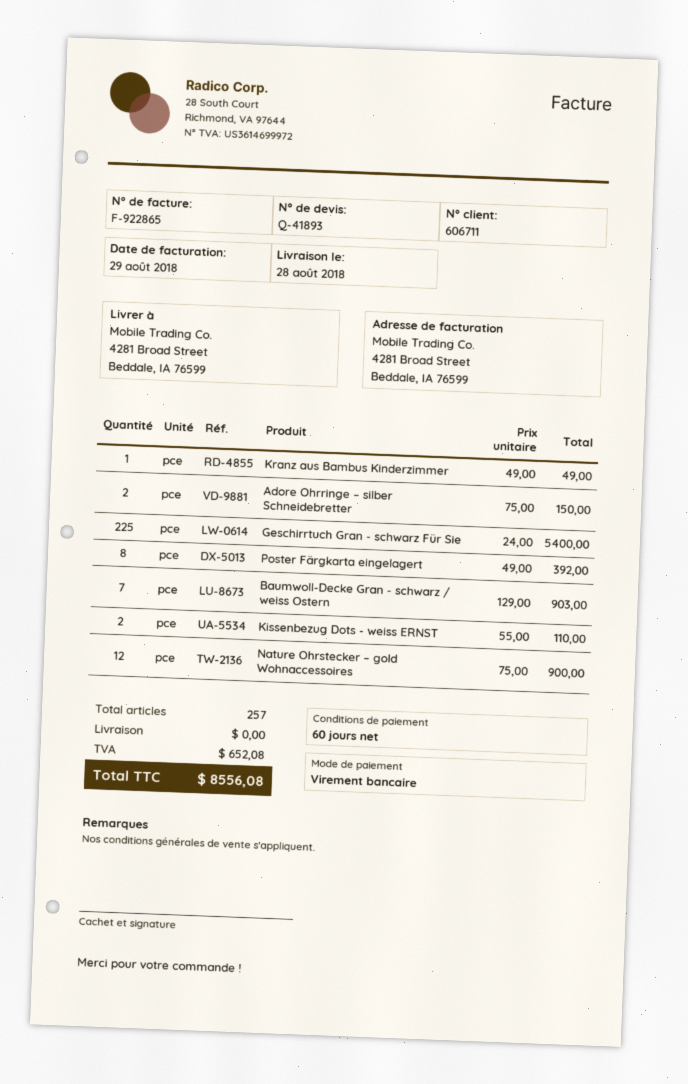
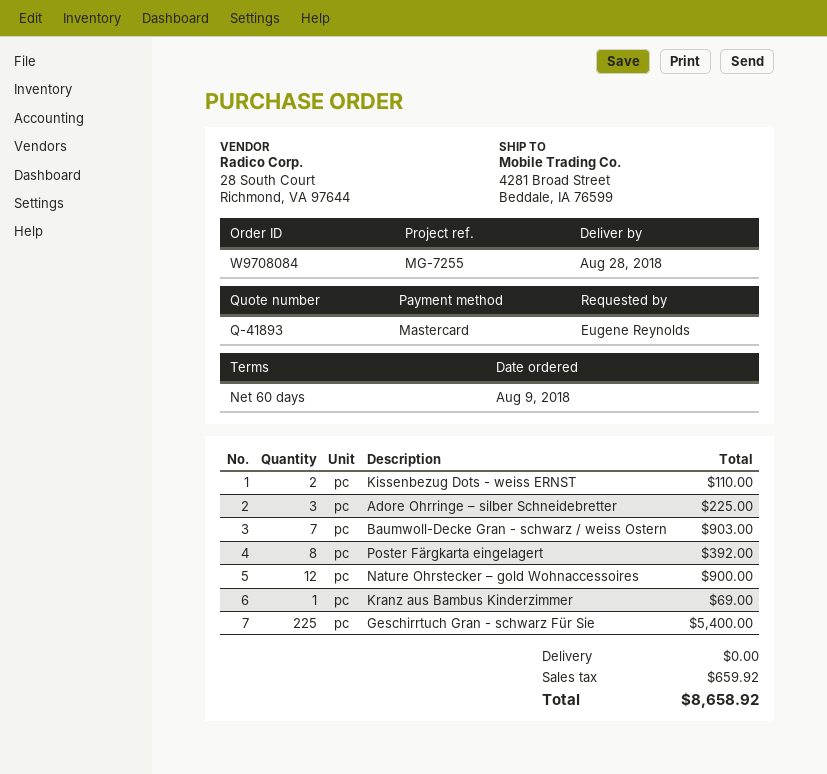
payment method: bank transfer -> Mastercard
Kranz aus Bambus Kinderzimmer: 1 for 49.00 -> 1 for 69.00
Adore Ohrringe – silber Schneidebretter: 2 for 150.00 -> 3 for 225.00
tax: 652.08 -> 659.92
total: 8556.08 -> 8658.92

